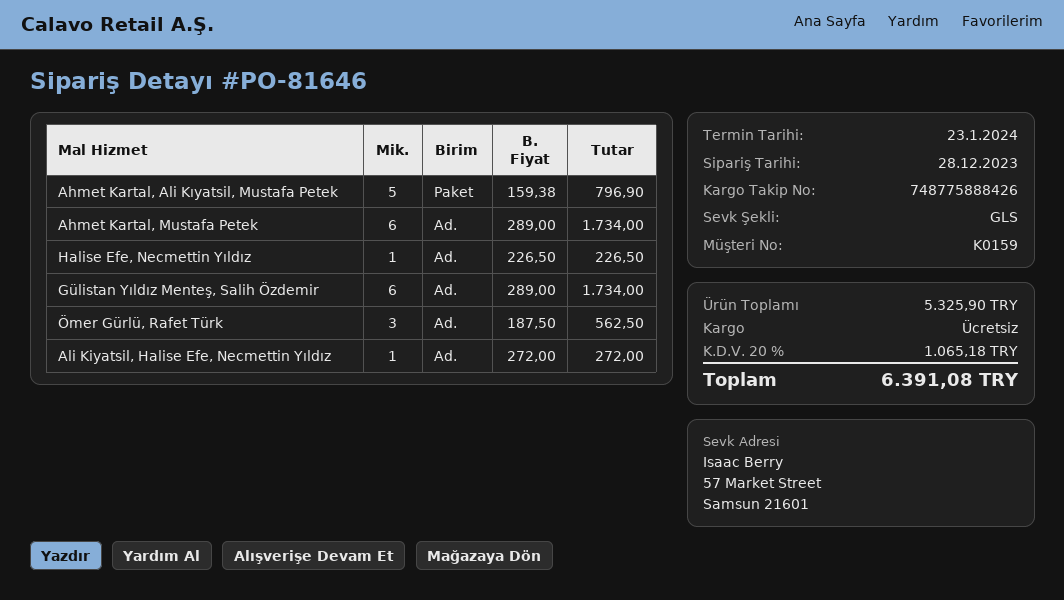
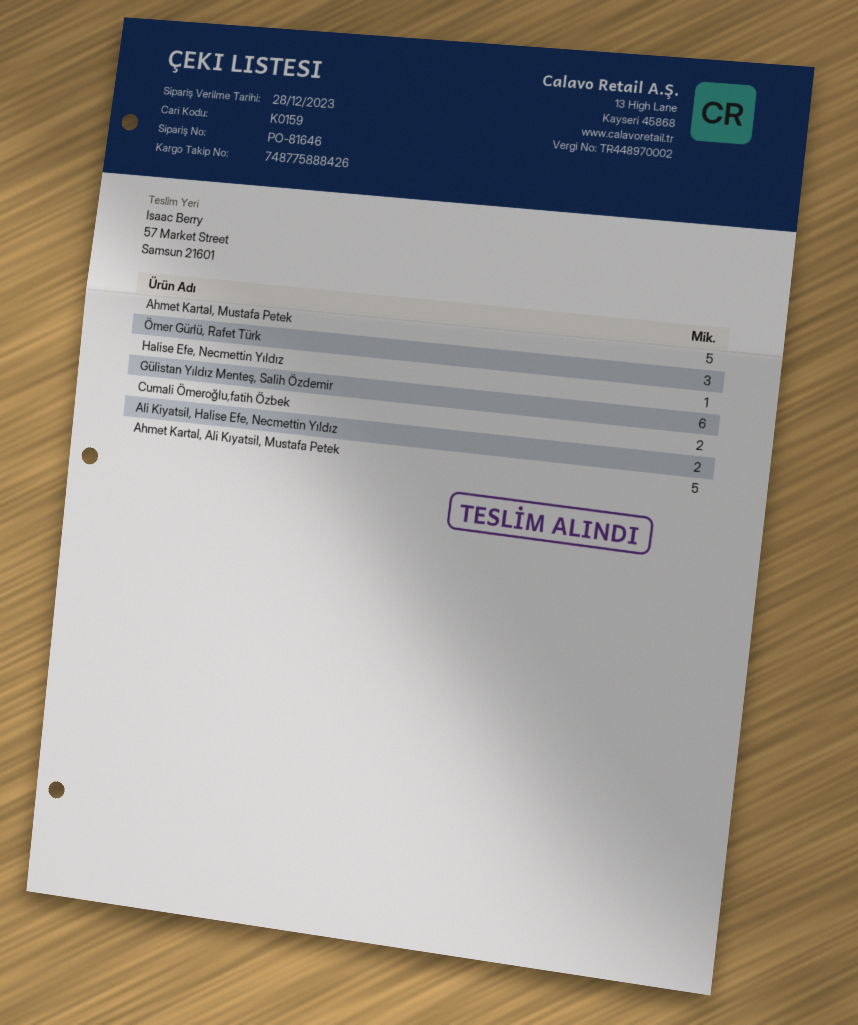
Ahmet Kartal, Mustafa Petek: 6 -> 5
Ali Kiyatsil, Halise Efe, Necmettin Yıldız: 1 -> 2
Cumali Ömeroğlu,fatih Özbek: none -> 2

